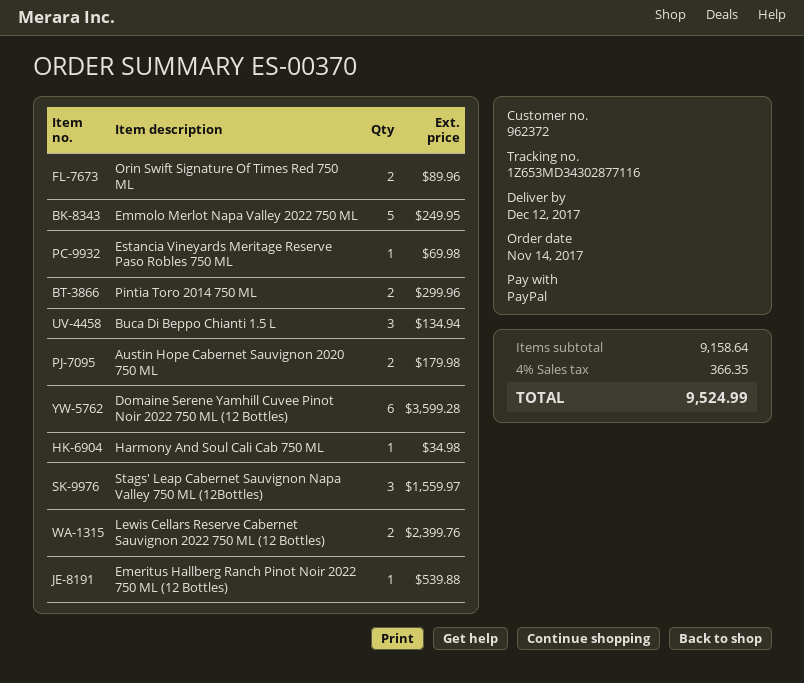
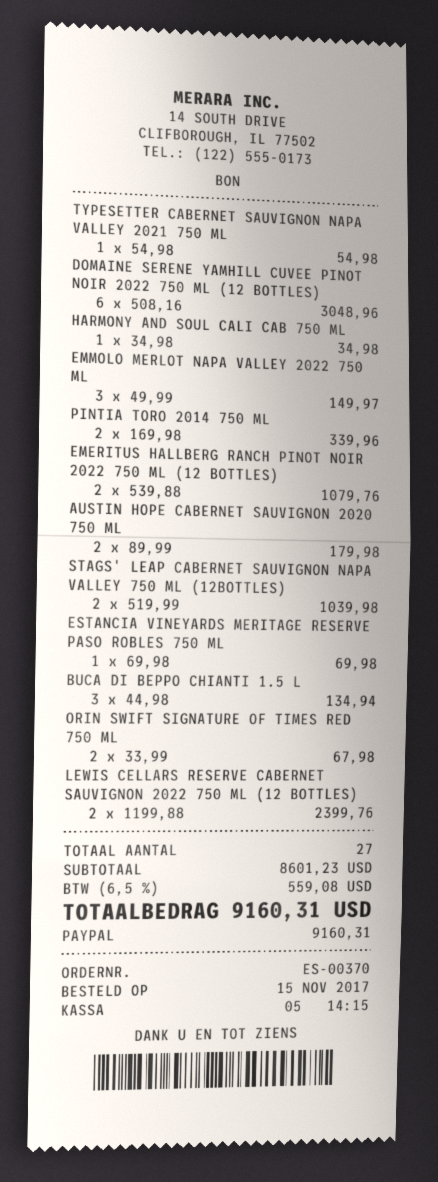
order date: 2017-11-14 -> 2017-11-15
Orin Swift Signature Of Times Red 750 ML: 2 for 89.96 -> 2 for 67.98
Emmolo Merlot Napa Valley 2022 750 ML: 5 for 249.95 -> 3 for 149.97
Pintia Toro 2014 750 ML: 2 for 299.96 -> 2 for 339.96
Domaine Serene Yamhill Cuvee Pinot Noir 2022 750 ML (12 Bottles): 6 for 3599.28 -> 6 for 3048.96
Stags' Leap Cabernet Sauvignon Napa Valley 750 ML (12Bottles): 3 for 1559.97 -> 2 for 1039.98
Emeritus Hallberg Ranch Pinot Noir 2022 750 ML (12 Bottles): 1 for 539.88 -> 2 for 1079.76
TYPESETTER CABERNET SAUVIGNON NAPA VALLEY 2021 750 ML: none -> 1 for 54.98
subtotal: 9158.64 -> 8601.23
tax: 4% = 366.35 -> 6.5% = 559.08
total: 9524.99 -> 9160.31

